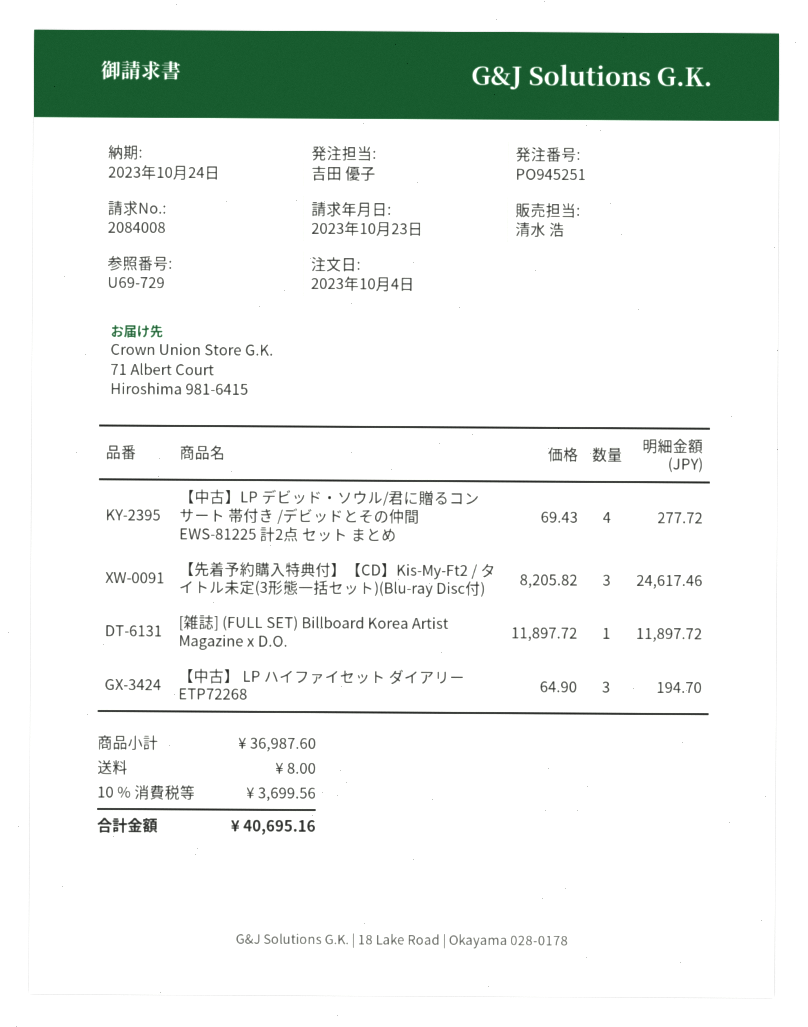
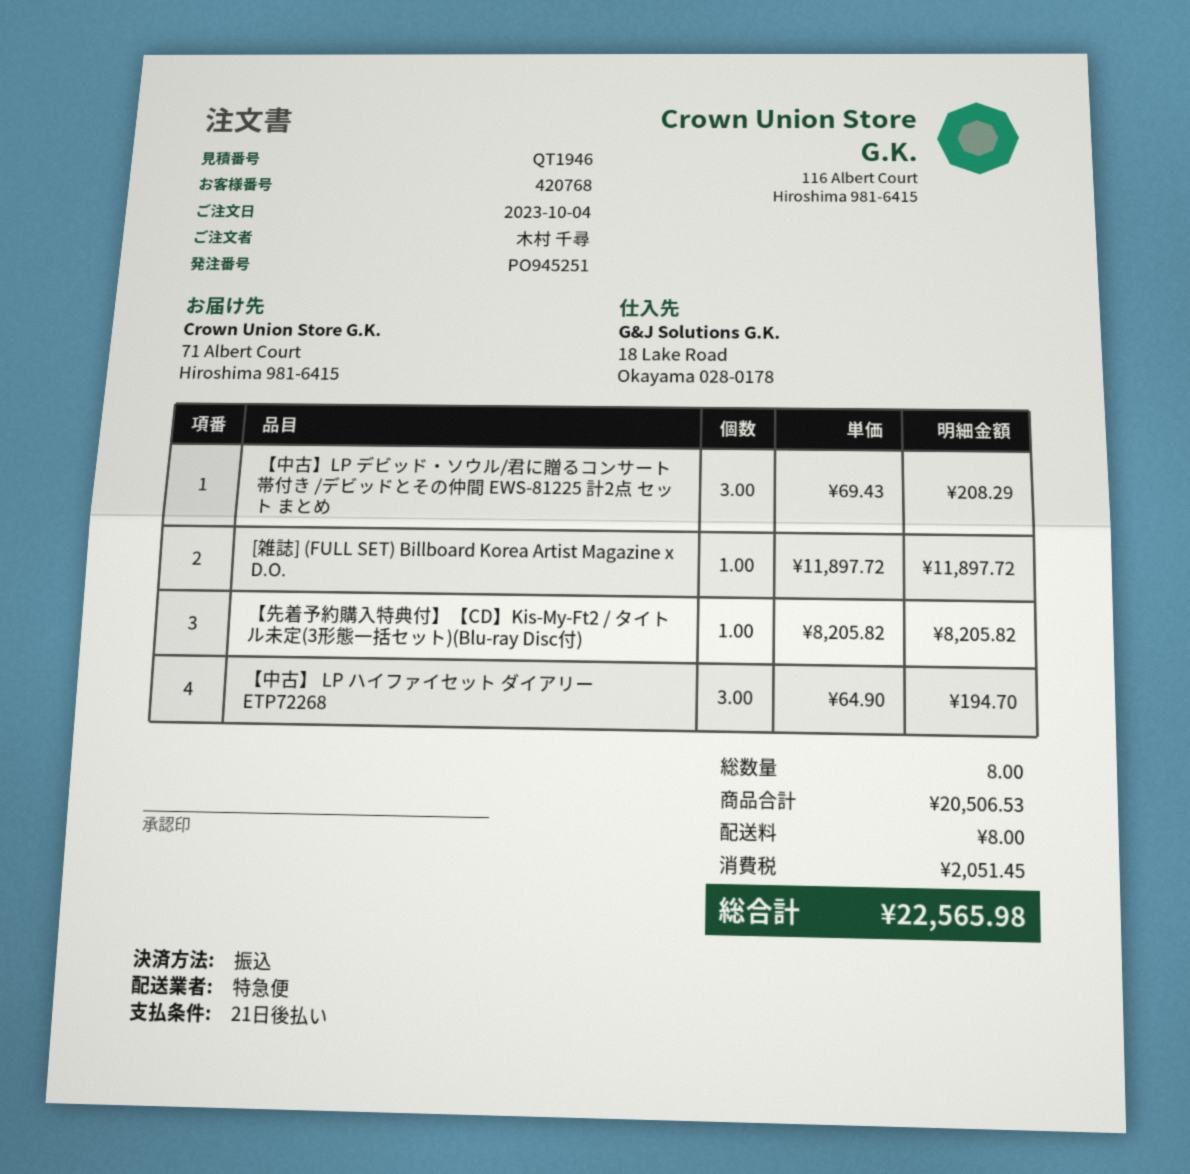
ordered by: 吉田 優子 -> 木村 千尋
【中古】LP デビッド・ソウル/君に贈るコンサート 帯付き /デビッドとその仲間 EWS-81225 計2点 セット まとめ: 4 x 69.43 = 277.72 -> 3 x 69.43 = 208.29
【先着予約購入特典付】【CD】Kis-My-Ft2 / タイトル未定(3形態一括セット)(Blu-ray Disc付): 3 x 8205.82 = 24617.46 -> 1 x 8205.82 = 8205.82
subtotal: 36987.60 -> 20506.53
tax: 3699.56 -> 2051.45
total: 40695.16 -> 22565.98

